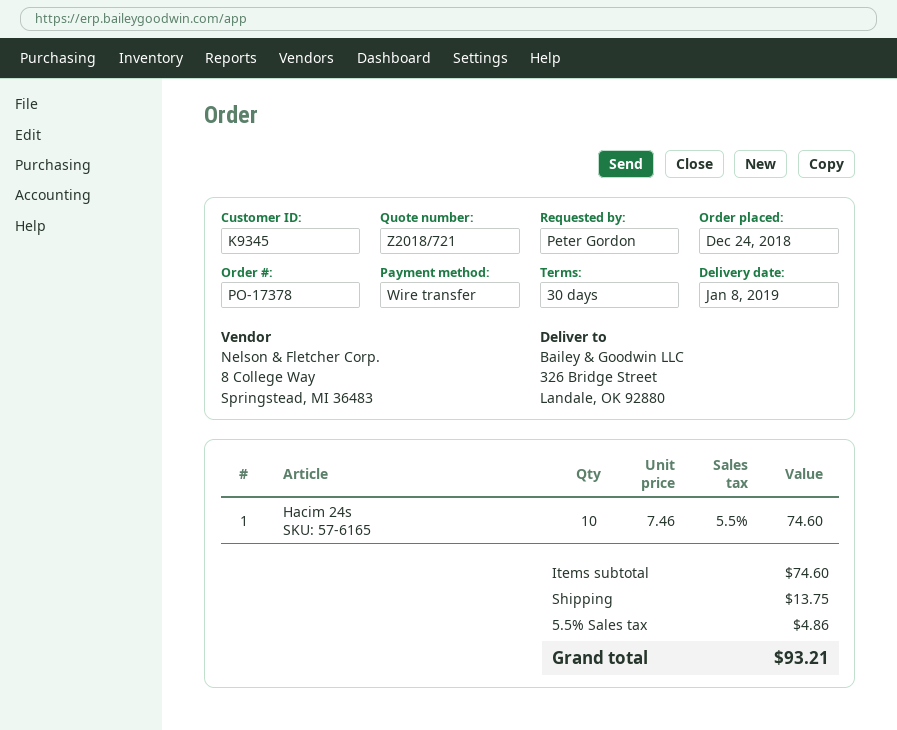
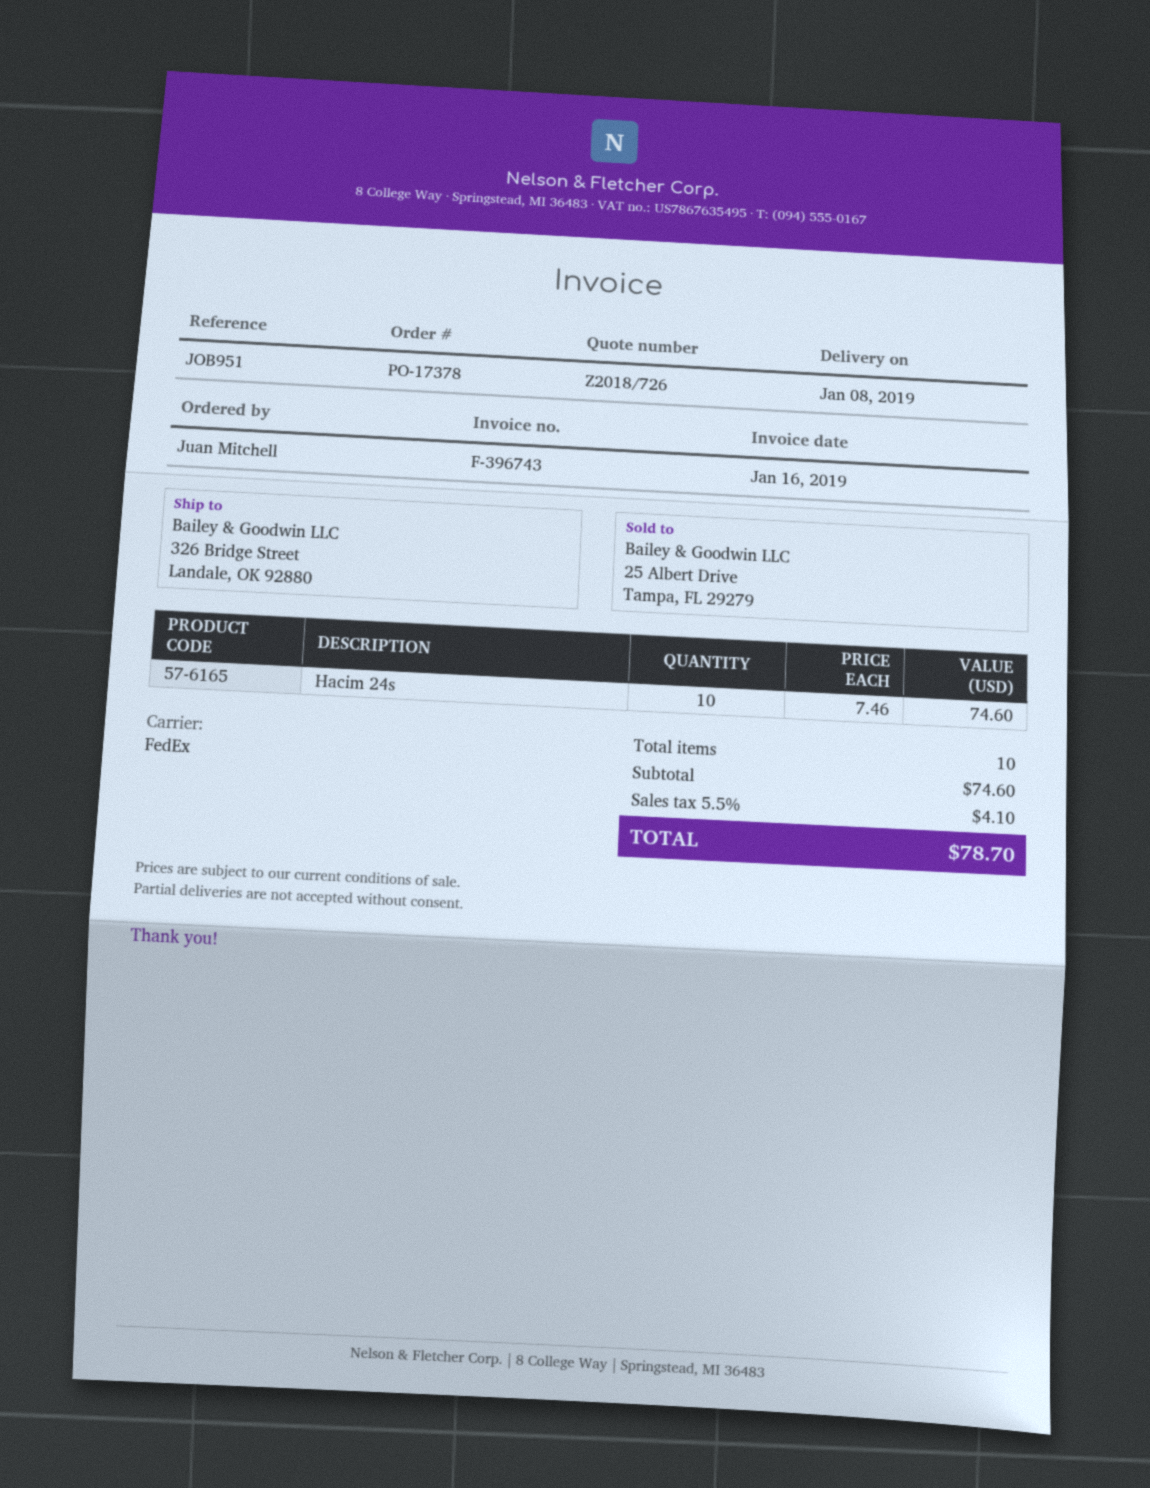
quote number: Z2018/721 -> Z2018/726
ordered by: Peter Gordon -> Juan Mitchell
shipping: 13.75 -> none
tax: 5.5% = 4.86 -> 5.5% = 4.10
total: 93.21 -> 78.70

